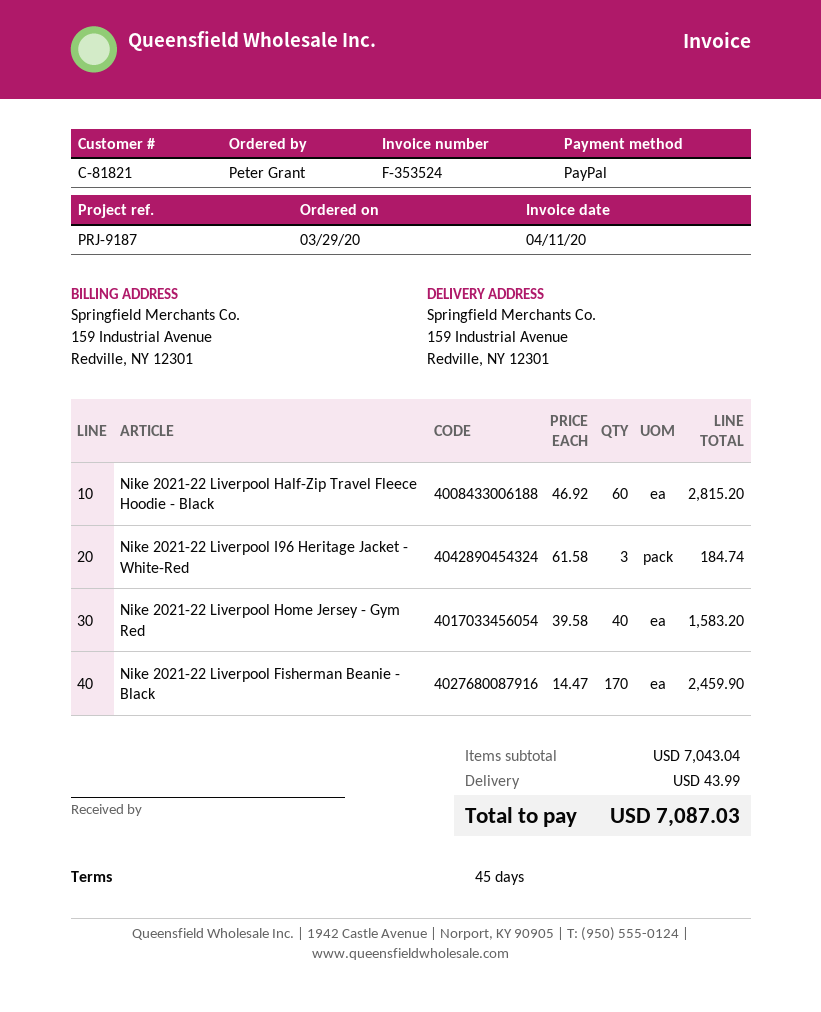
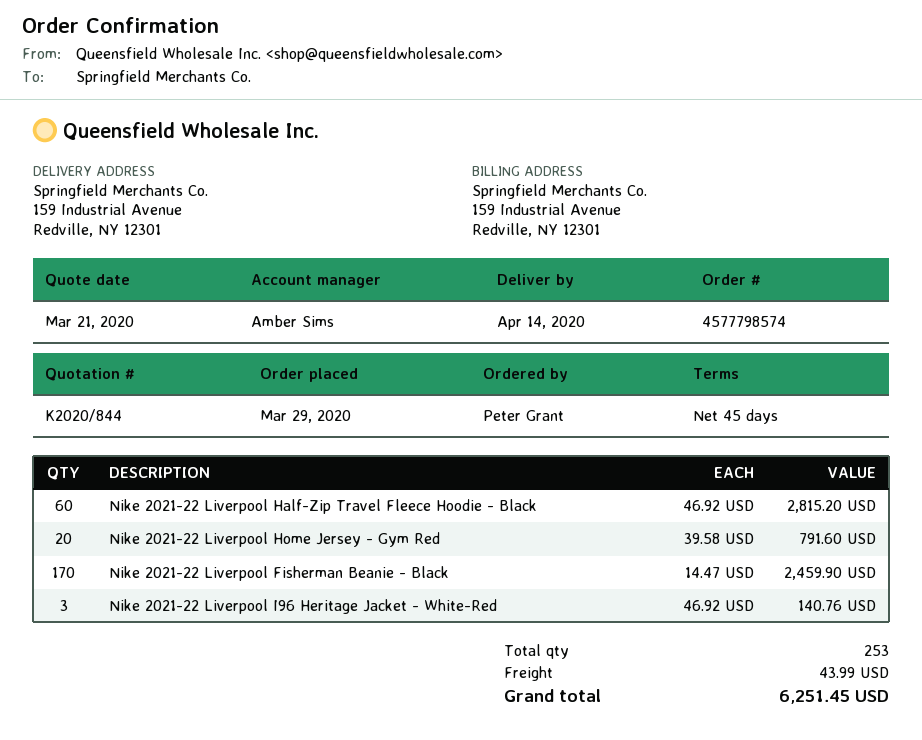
Nike 2021-22 Liverpool I96 Heritage Jacket - White-Red: 3 x 61.58 = 184.74 -> 3 x 46.92 = 140.76
Nike 2021-22 Liverpool Home Jersey - Gym Red: 40 x 39.58 = 1583.20 -> 20 x 39.58 = 791.60
total: 7087.03 -> 6251.45

